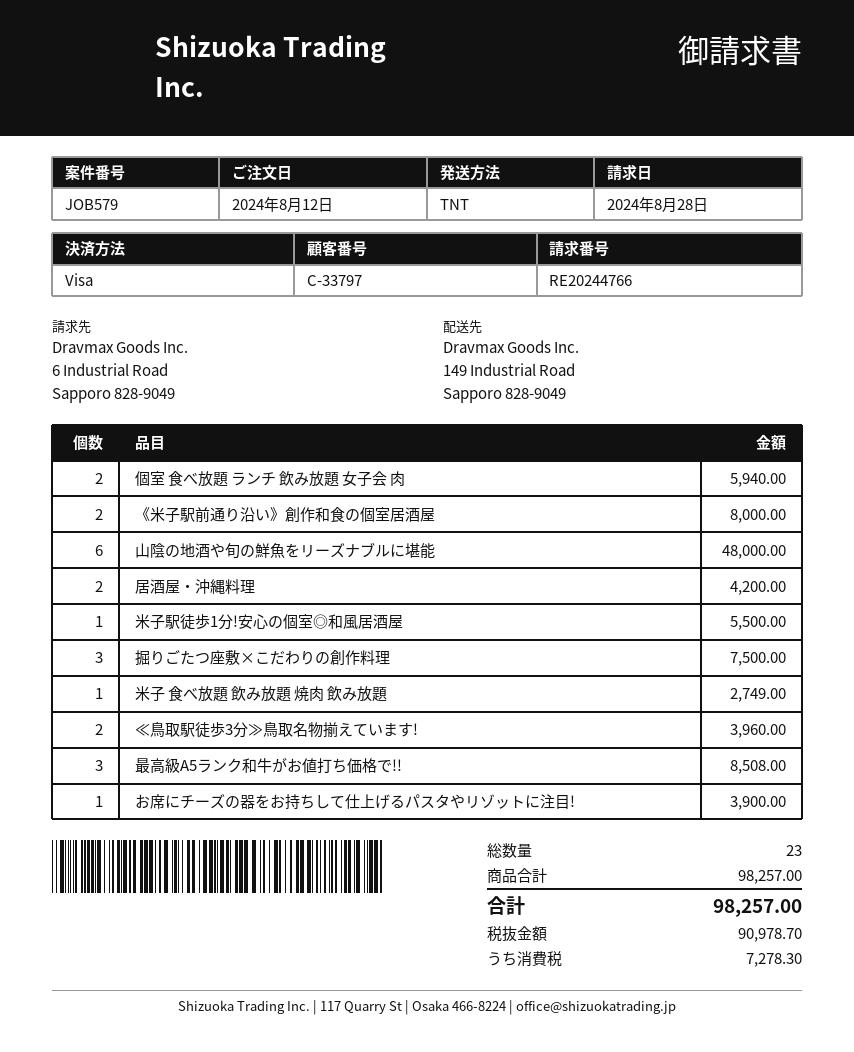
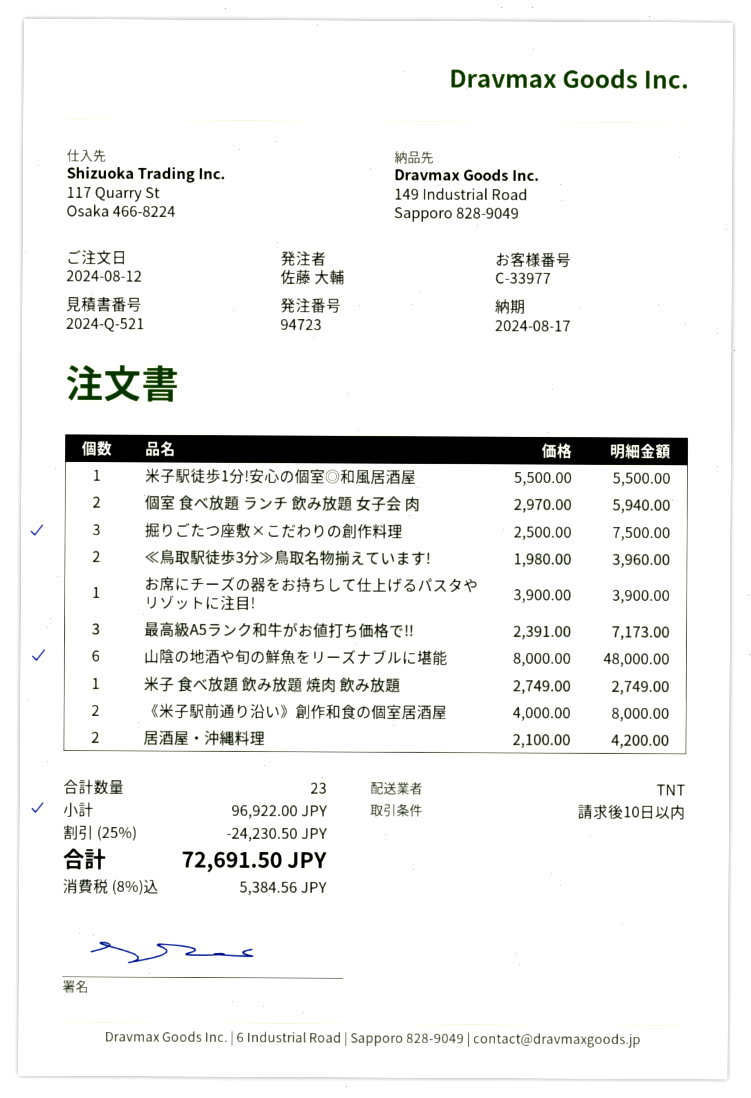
customer number: C-33797 -> C-33977
最高級A5ランク和牛がお値打ち価格で!!: 3 for 8508.00 -> 3 for 7173.00
subtotal: 98257.00 -> 96922.00
discount: none -> 25% = 24230.50
tax: 7278.30 -> 5384.56
total: 98257.00 -> 72691.50

